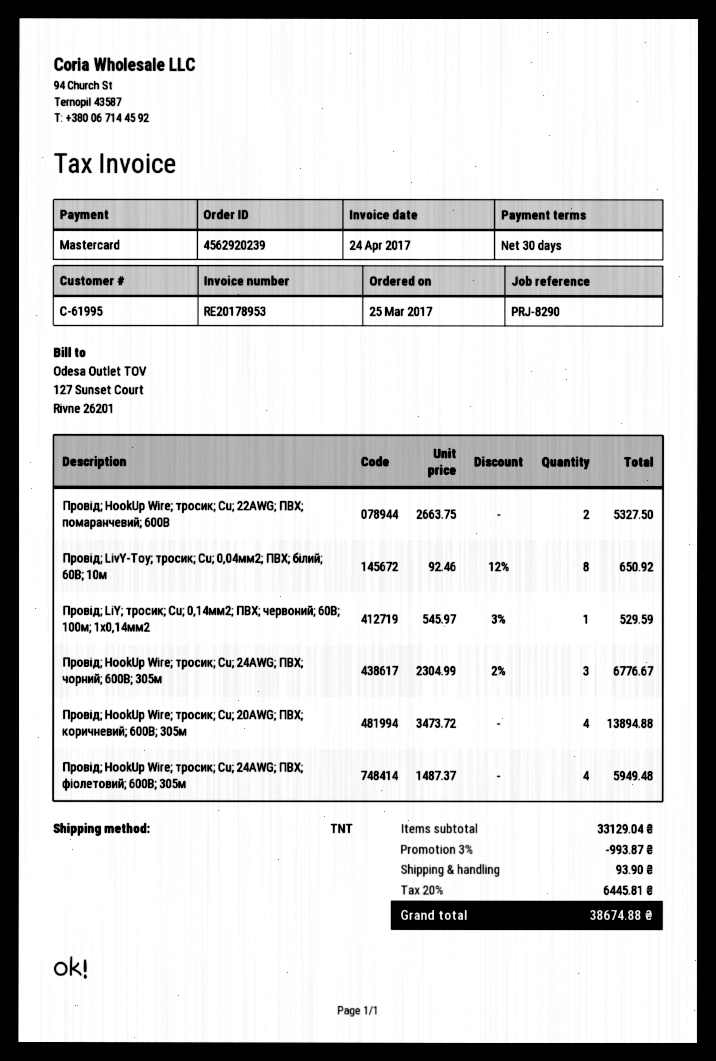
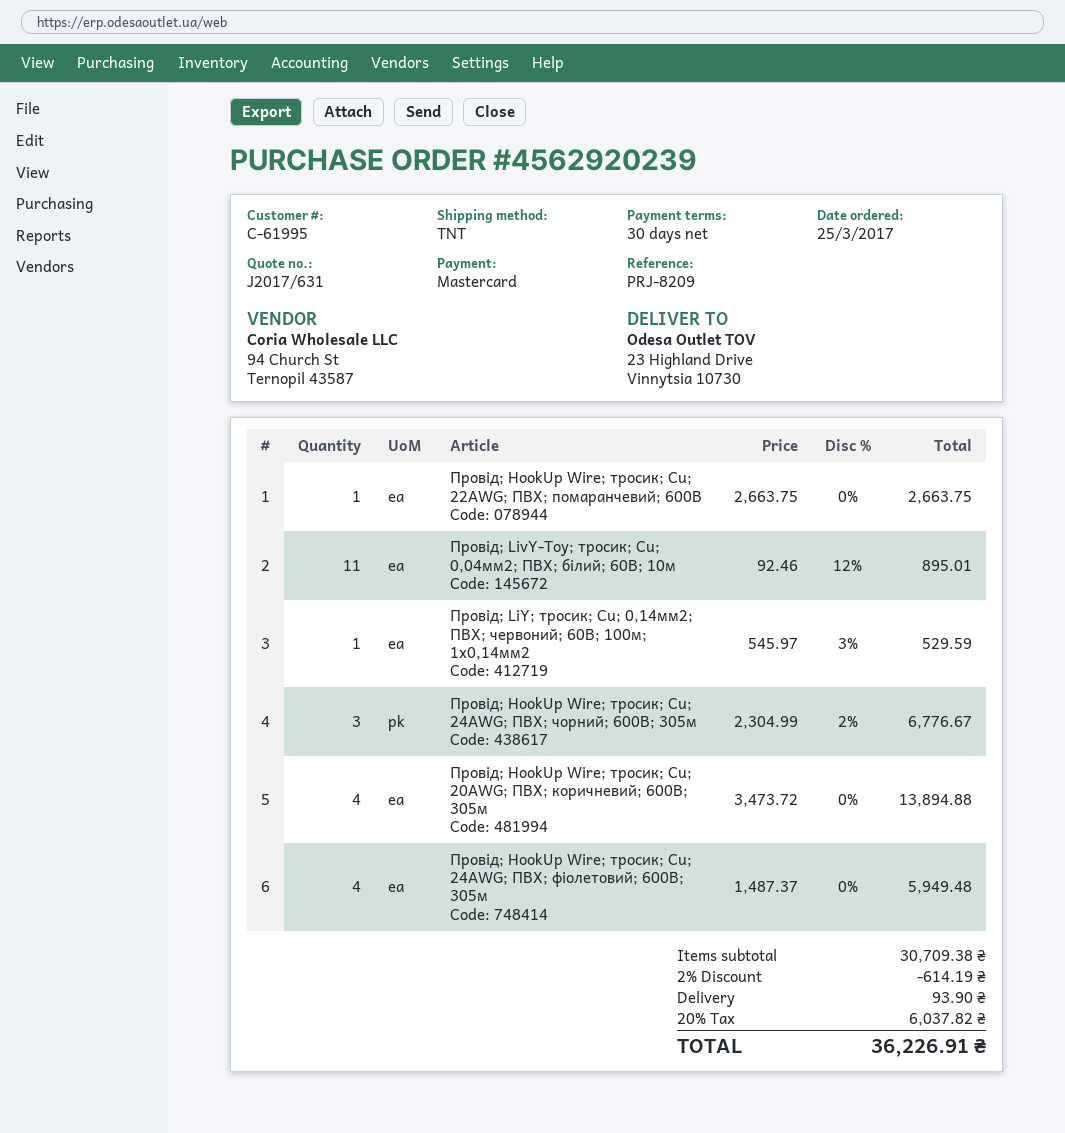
reference: PRJ-8290 -> PRJ-8209
Провід; HookUp Wire; тросик; Cu; 22AWG; ПВХ; помаранчевий; 600В: 2 x 2663.75 = 5327.50 -> 1 x 2663.75 = 2663.75
Провід; LivY-Toy; тросик; Cu; 0,04мм2; ПВХ; білий; 60В; 10м: 8 x 92.46 - 12% = 650.92 -> 11 x 92.46 - 12% = 895.01
subtotal: 33129.04 -> 30709.38
discount: 3% = 993.87 -> 2% = 614.19
tax: 20% = 6445.81 -> 20% = 6037.82
total: 38674.88 -> 36226.91

